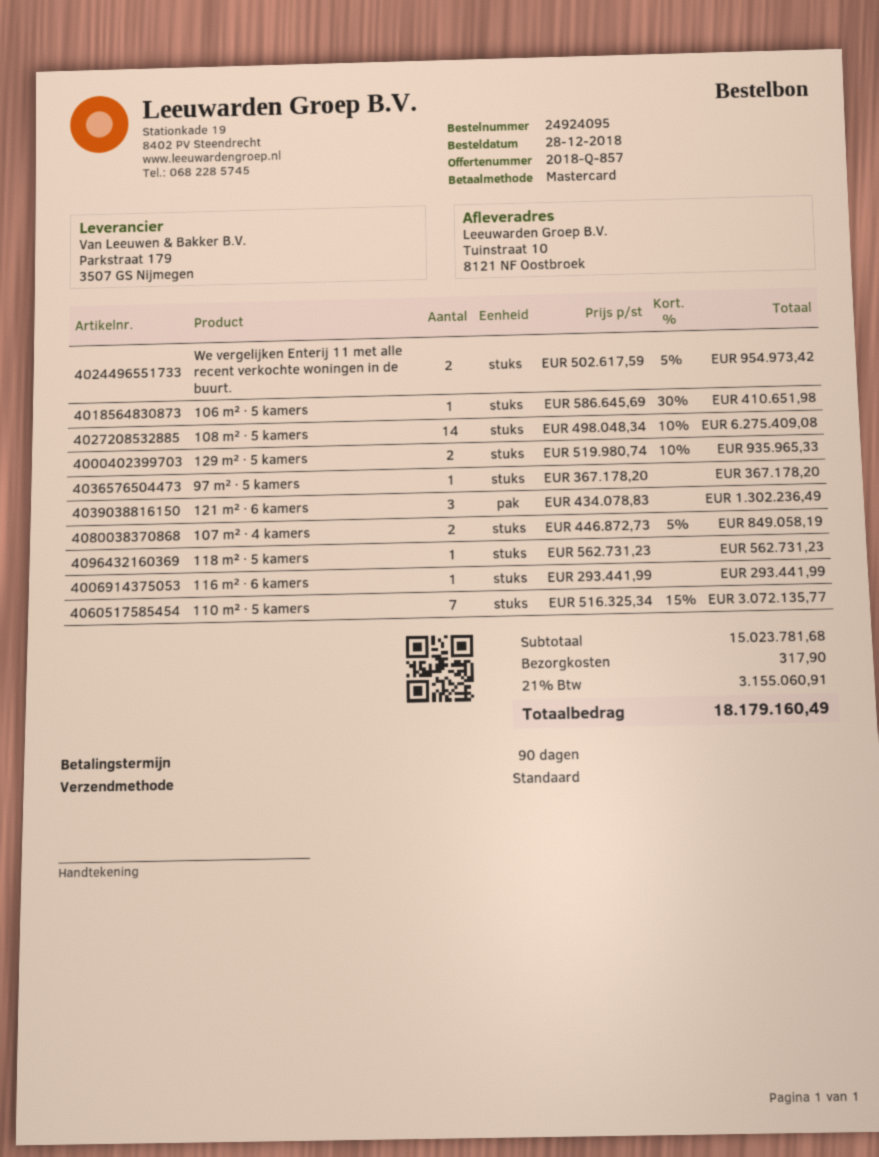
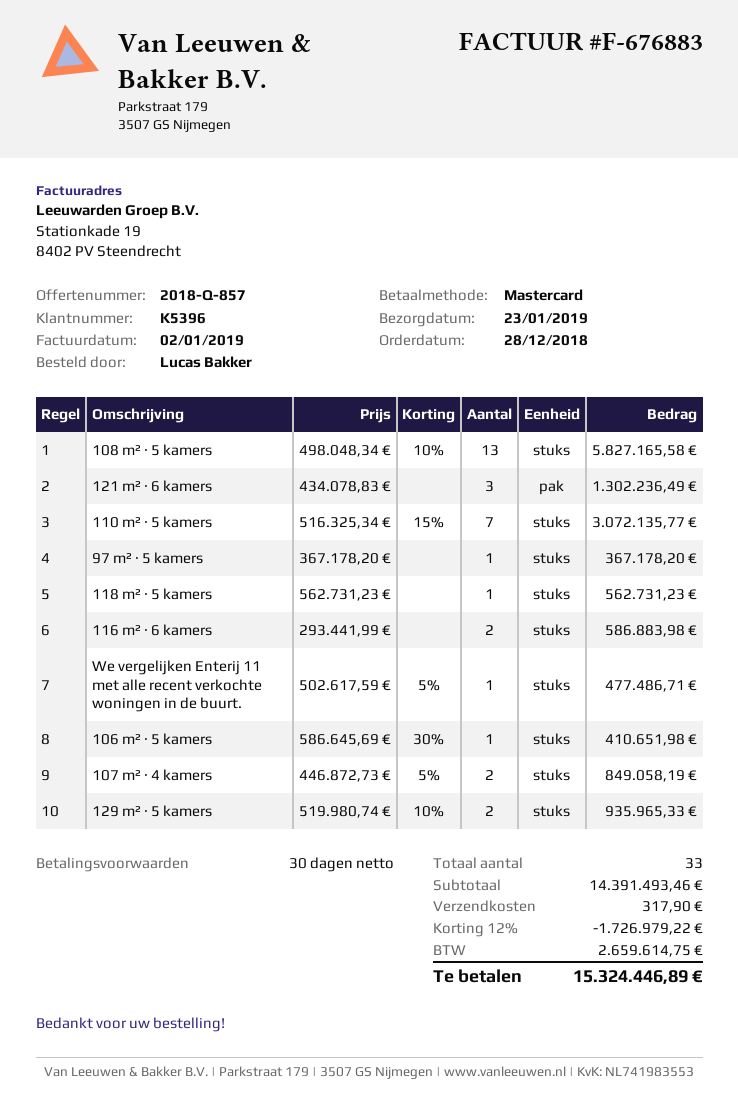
payment terms: 90 days -> 30 days
We vergelijken Enterij 11 met alle recent verkochte woningen in de buurt.: 2 x 502617.59 - 5% = 954973.42 -> 1 x 502617.59 - 5% = 477486.71
108 m² · 5 kamers: 14 x 498048.34 - 10% = 6275409.08 -> 13 x 498048.34 - 10% = 5827165.58
116 m² · 6 kamers: 1 x 293441.99 = 293441.99 -> 2 x 293441.99 = 586883.98
subtotal: 15023781.68 -> 14391493.46
discount: none -> 12% = 1726979.22
tax: 3155060.91 -> 2659614.75
total: 18179160.49 -> 15324446.89

